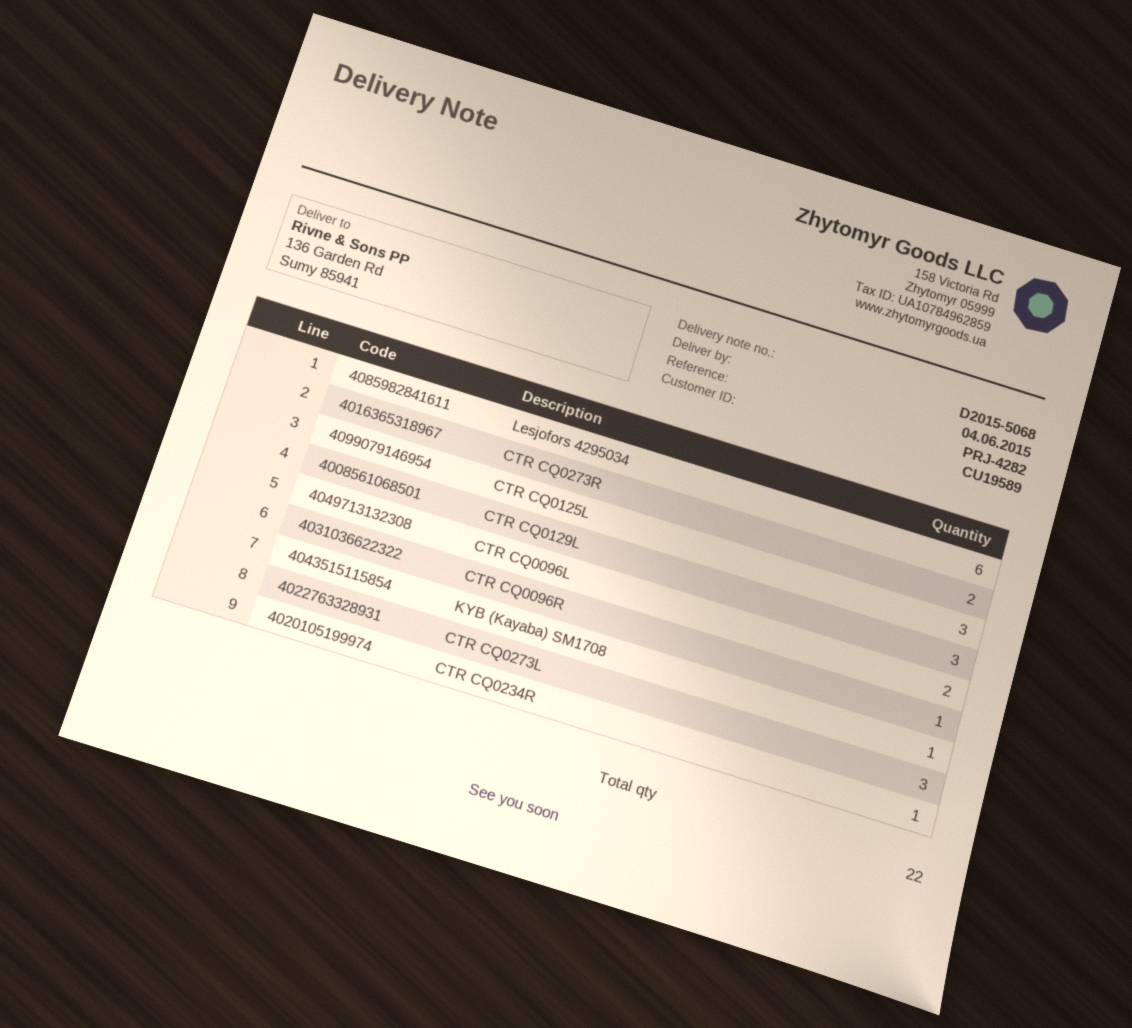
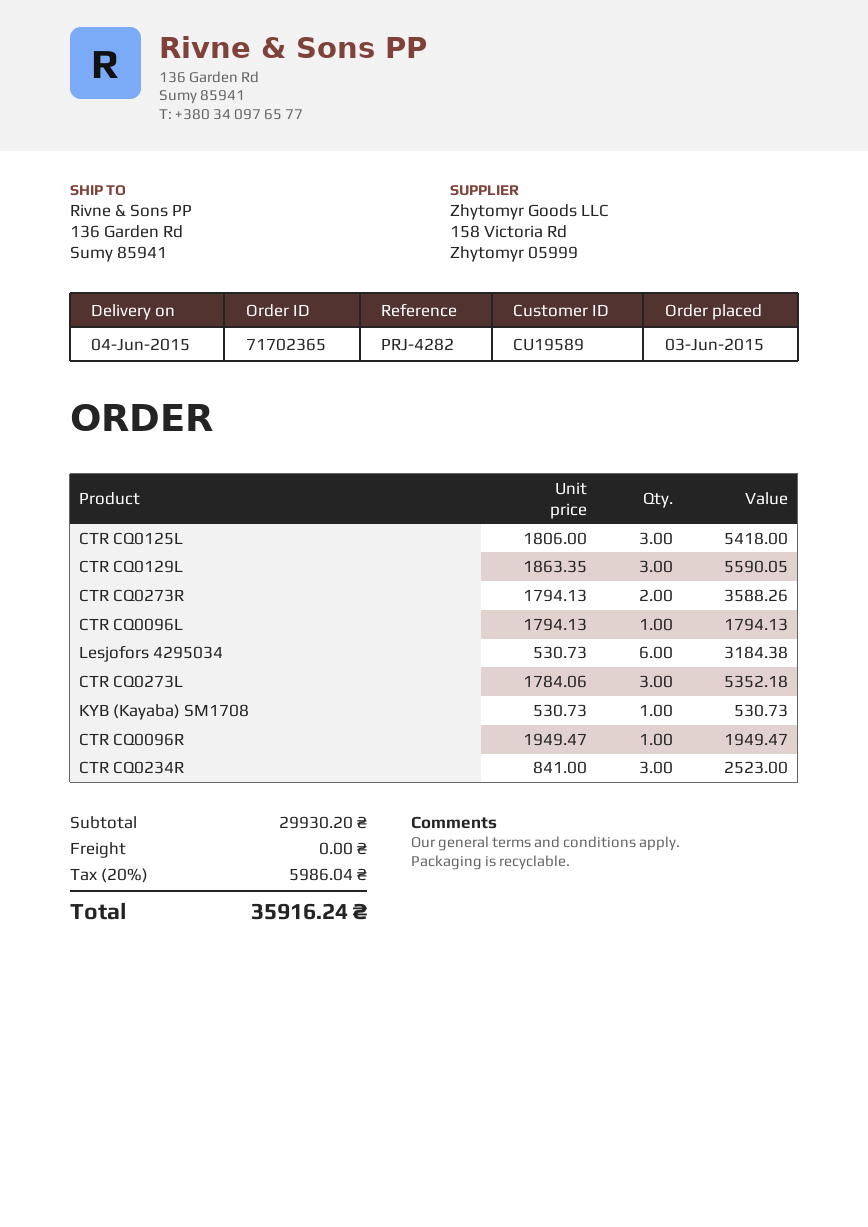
CTR CQ0096L: 2 -> 1
CTR CQ0234R: 1 -> 3

